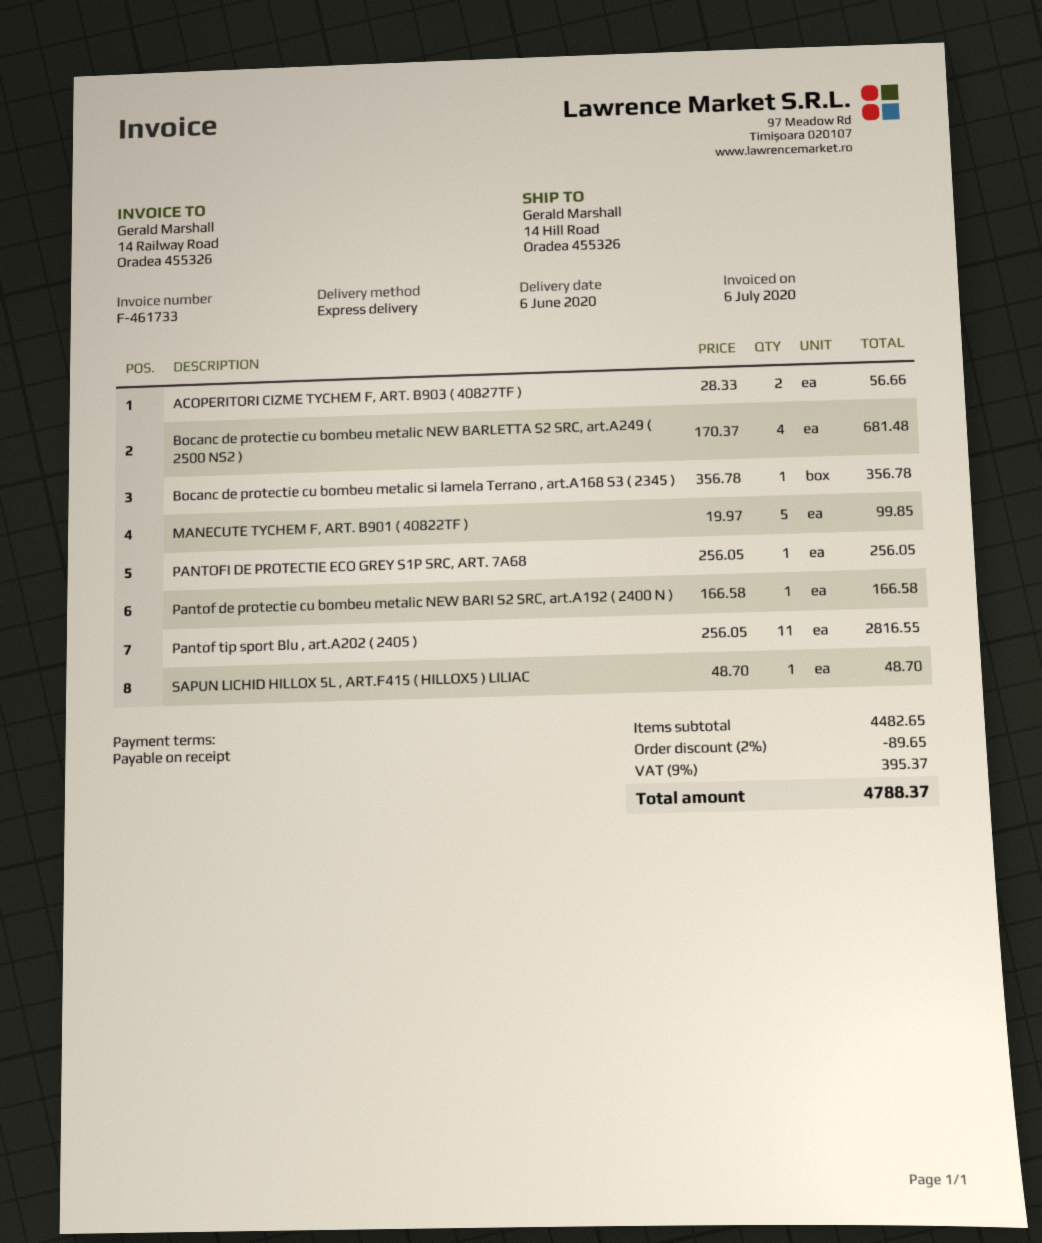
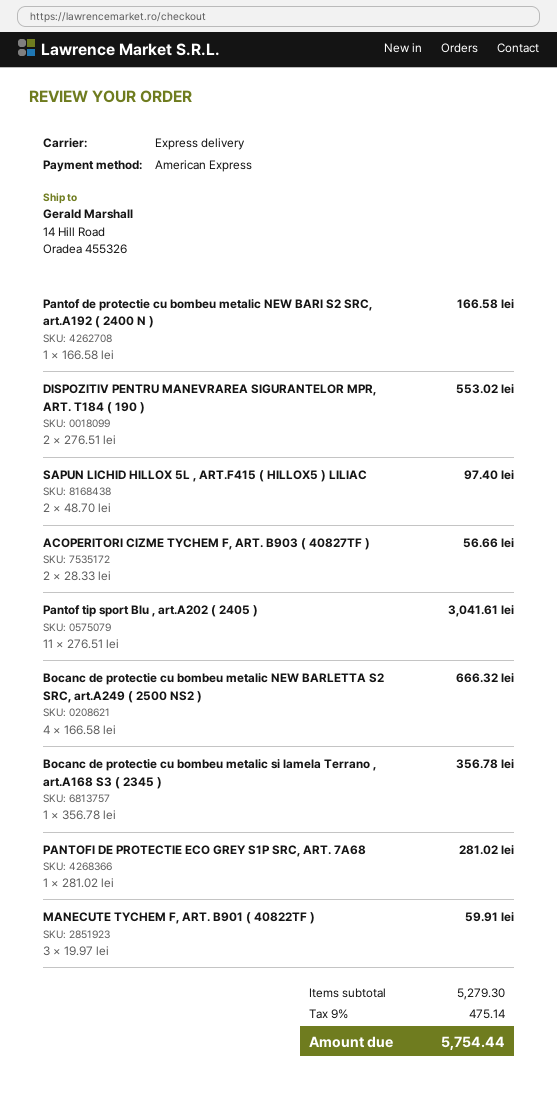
Bocanc de protectie cu bombeu metalic NEW BARLETTA S2 SRC, art.A249 ( 2500 NS2 ): 4 x 170.37 = 681.48 -> 4 x 166.58 = 666.32
MANECUTE TYCHEM F, ART. B901 ( 40822TF ): 5 x 19.97 = 99.85 -> 3 x 19.97 = 59.91
PANTOFI DE PROTECTIE ECO GREY S1P SRC, ART. 7A68: 1 x 256.05 = 256.05 -> 1 x 281.02 = 281.02
Pantof tip sport Blu , art.A202 ( 2405 ): 11 x 256.05 = 2816.55 -> 11 x 276.51 = 3041.61
SAPUN LICHID HILLOX 5L , ART.F415 ( HILLOX5 ) LILIAC: 1 x 48.70 = 48.70 -> 2 x 48.70 = 97.40
DISPOZITIV PENTRU MANEVRAREA SIGURANTELOR MPR, ART. T184 ( 190 ): none -> 2 x 276.51 = 553.02
subtotal: 4482.65 -> 5279.30
discount: 2% = 89.65 -> none
tax: 9% = 395.37 -> 9% = 475.14
total: 4788.37 -> 5754.44

